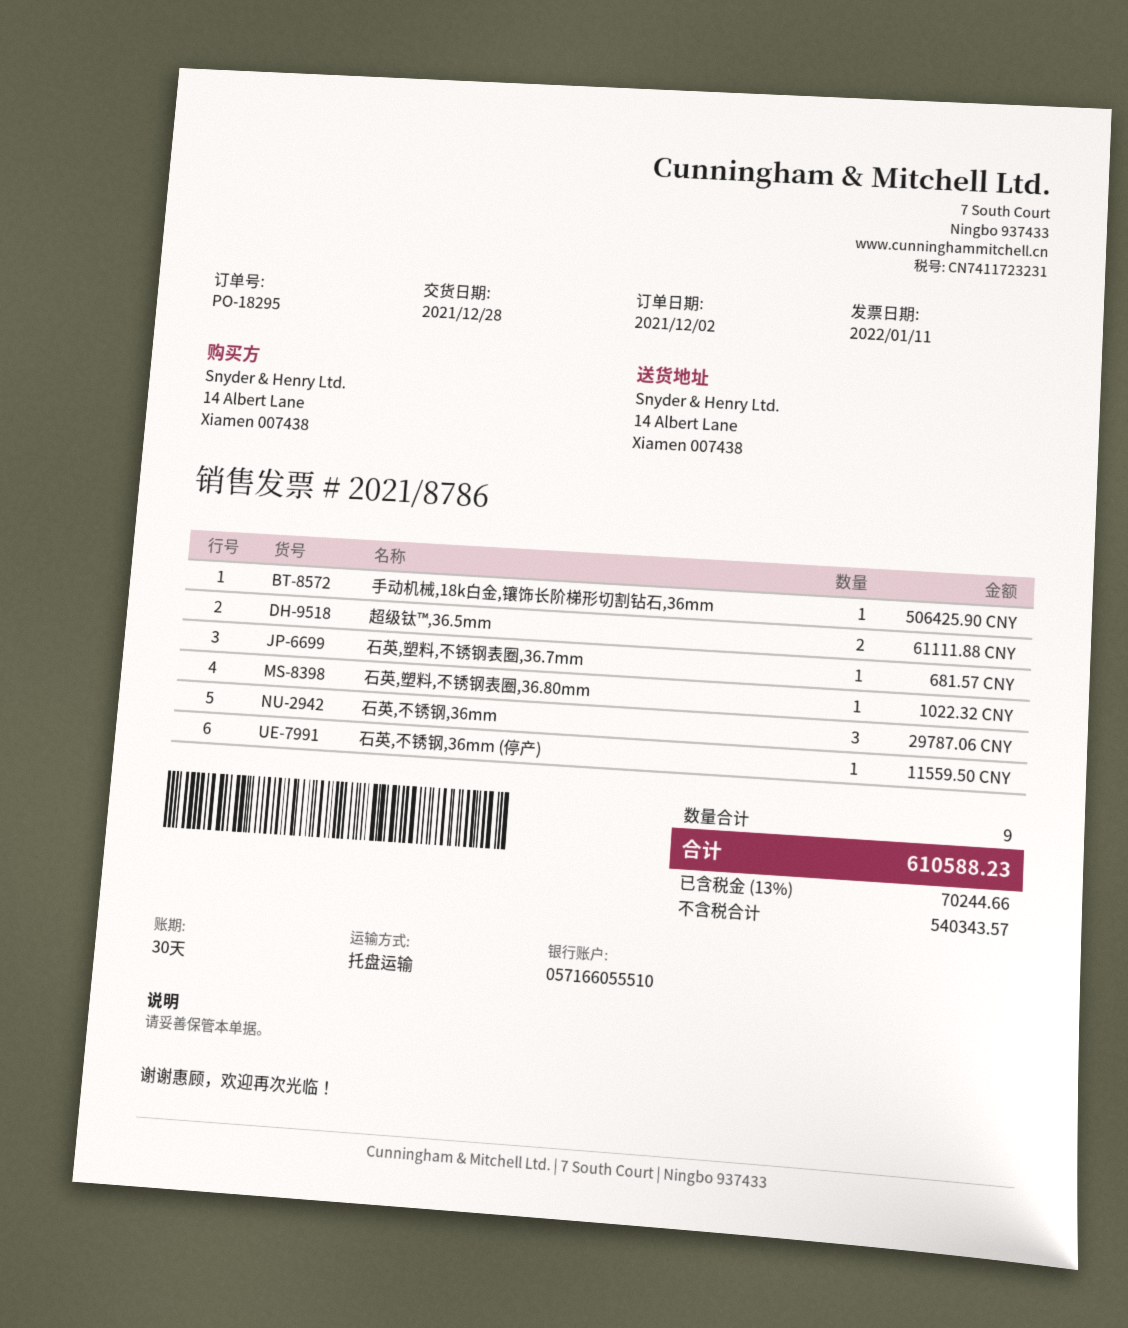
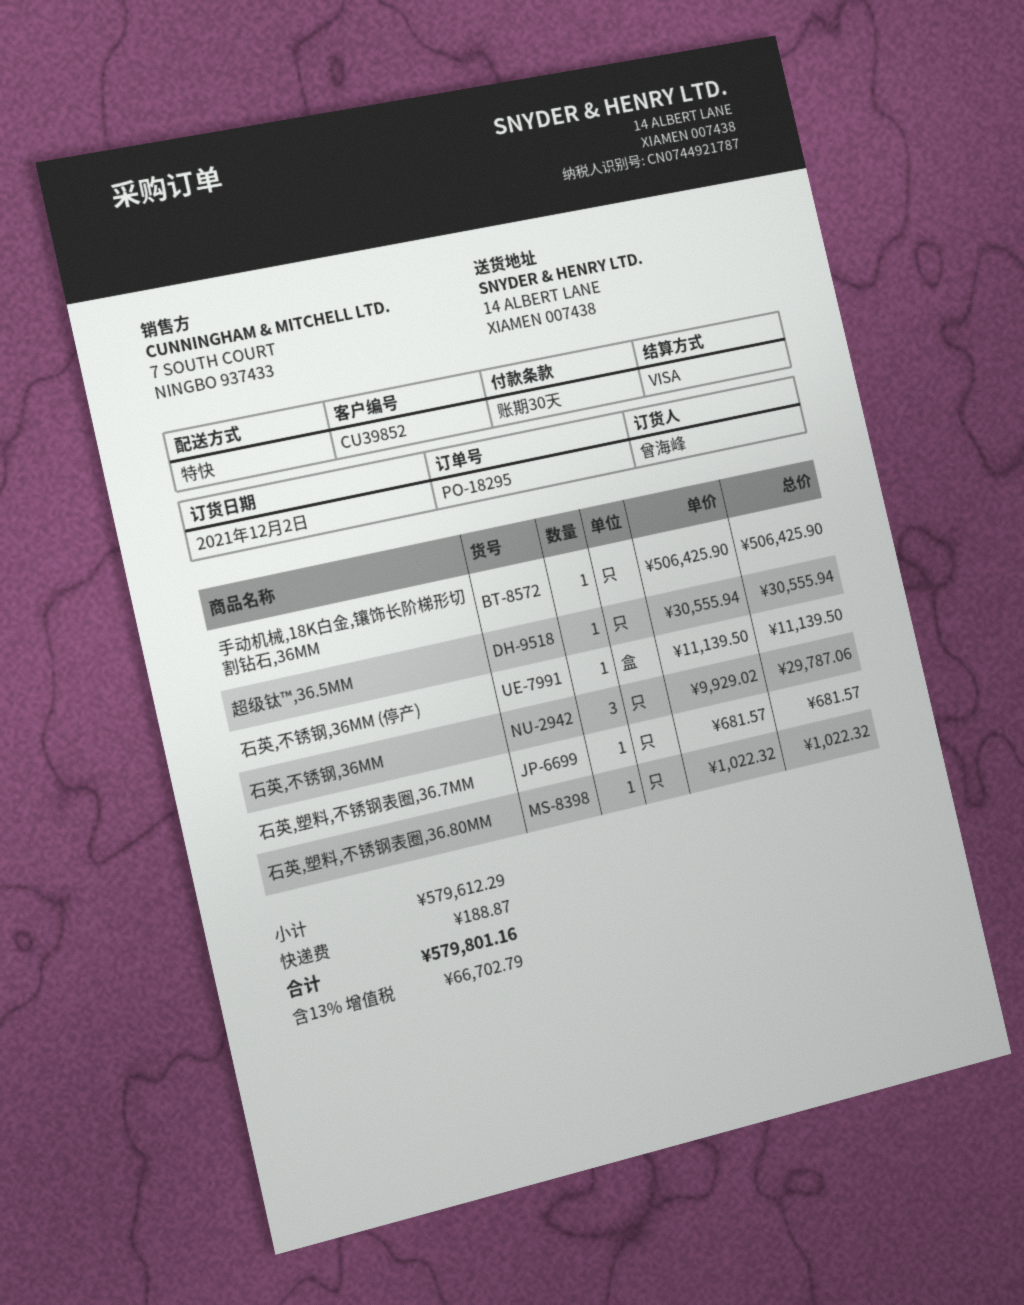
shipping method: pallet freight -> express
超级钛™,36.5mm: 2 for 61111.88 -> 1 for 30555.94
石英,不锈钢,36mm (停产): 1 for 11559.50 -> 1 for 11139.50
shipping: none -> 188.87
tax: 13% = 70244.66 -> 13% = 66702.79
total: 610588.23 -> 579801.16

